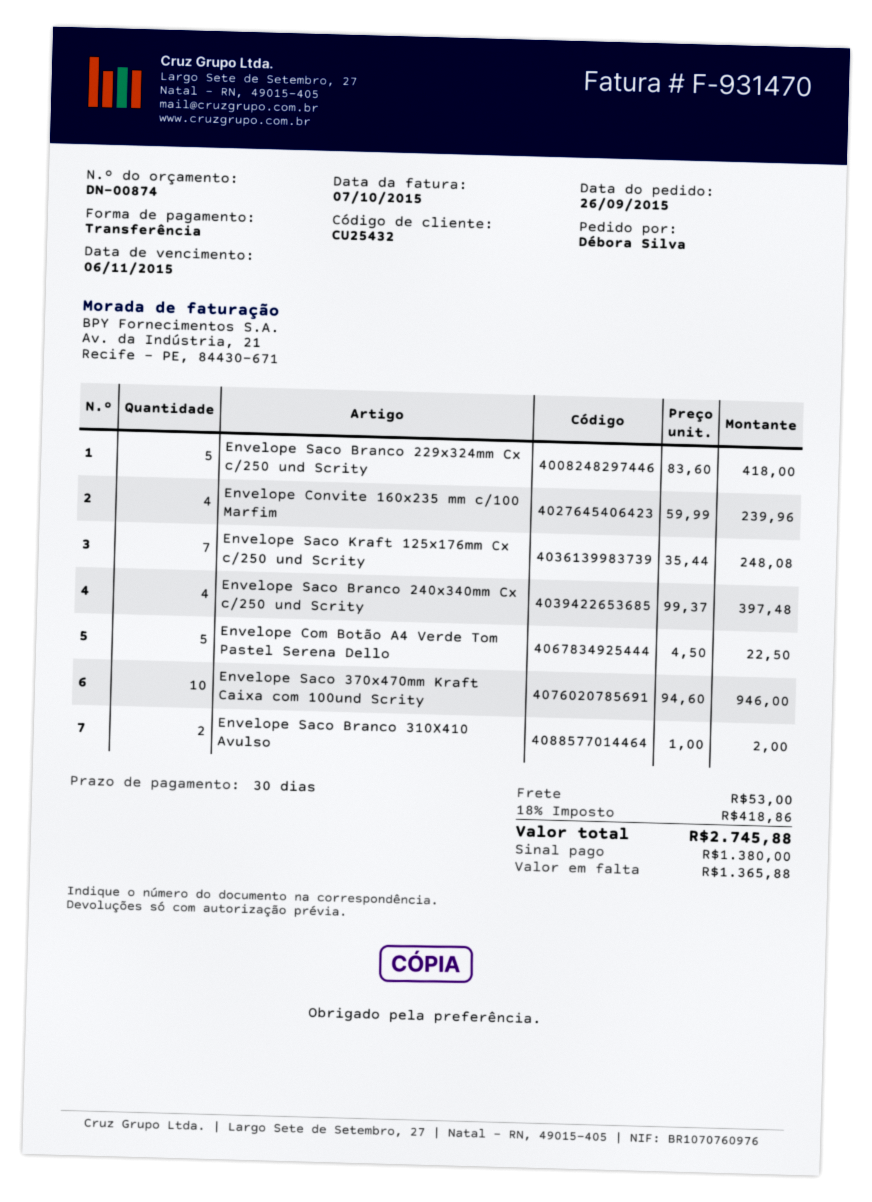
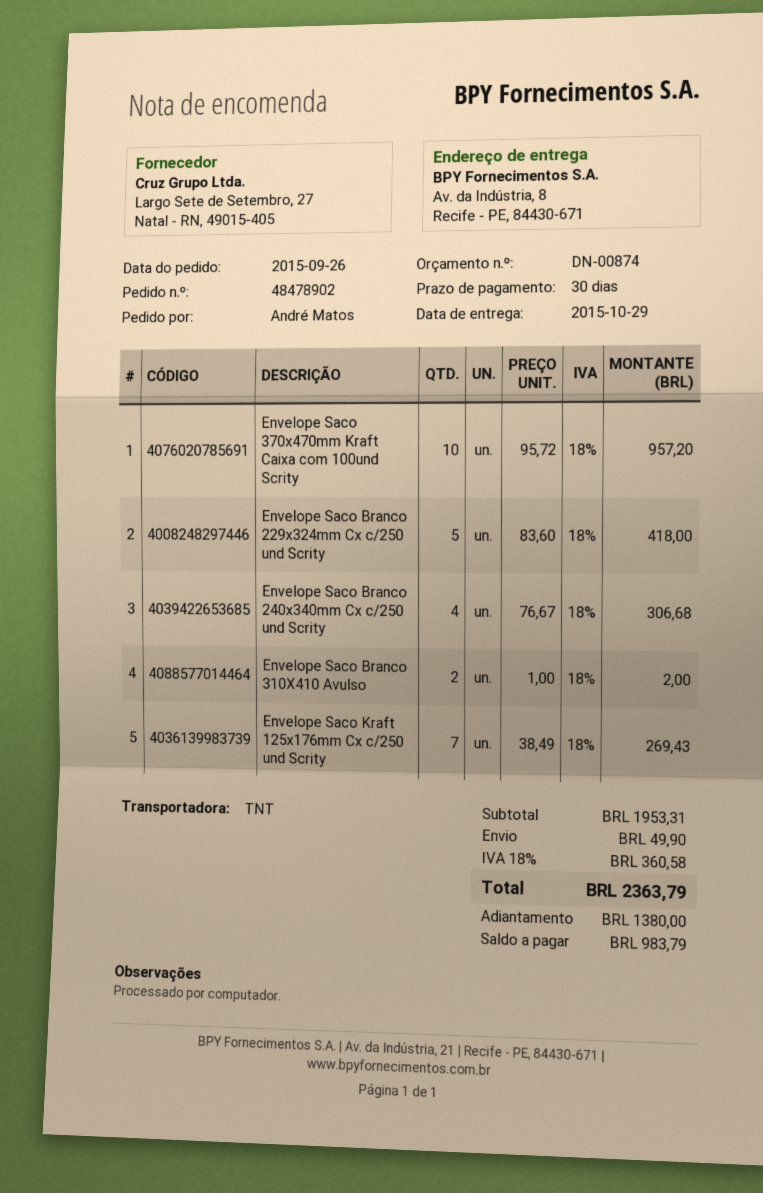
ordered by: Débora Silva -> André Matos
Envelope Convite 160x235 mm c/100 Marfim: 4 x 59.99 = 239.96 -> none
Envelope Saco Kraft 125x176mm Cx c/250 und Scrity: 7 x 35.44 = 248.08 -> 7 x 38.49 = 269.43
Envelope Saco Branco 240x340mm Cx c/250 und Scrity: 4 x 99.37 = 397.48 -> 4 x 76.67 = 306.68
Envelope Com Botão A4 Verde Tom Pastel Serena Dello: 5 x 4.50 = 22.50 -> none
Envelope Saco 370x470mm Kraft Caixa com 100und Scrity: 10 x 94.60 = 946.00 -> 10 x 95.72 = 957.20
shipping: 53.00 -> 49.90
tax: 18% = 418.86 -> 18% = 360.58
total: 2745.88 -> 2363.79
balance: 1365.88 -> 983.79

